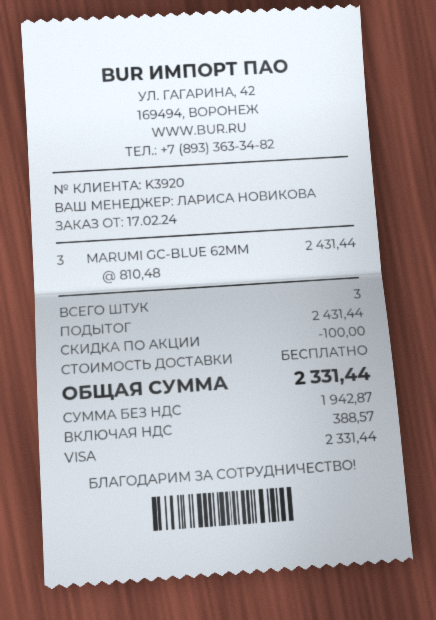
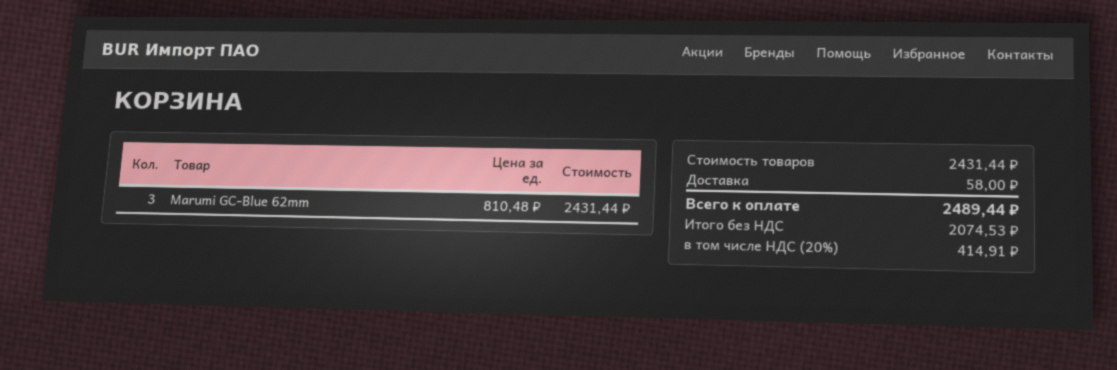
discount: 100.00 -> none
shipping: 0.00 -> 58.00
net: 1942.87 -> 2074.53
tax: 388.57 -> 414.91
total: 2331.44 -> 2489.44

